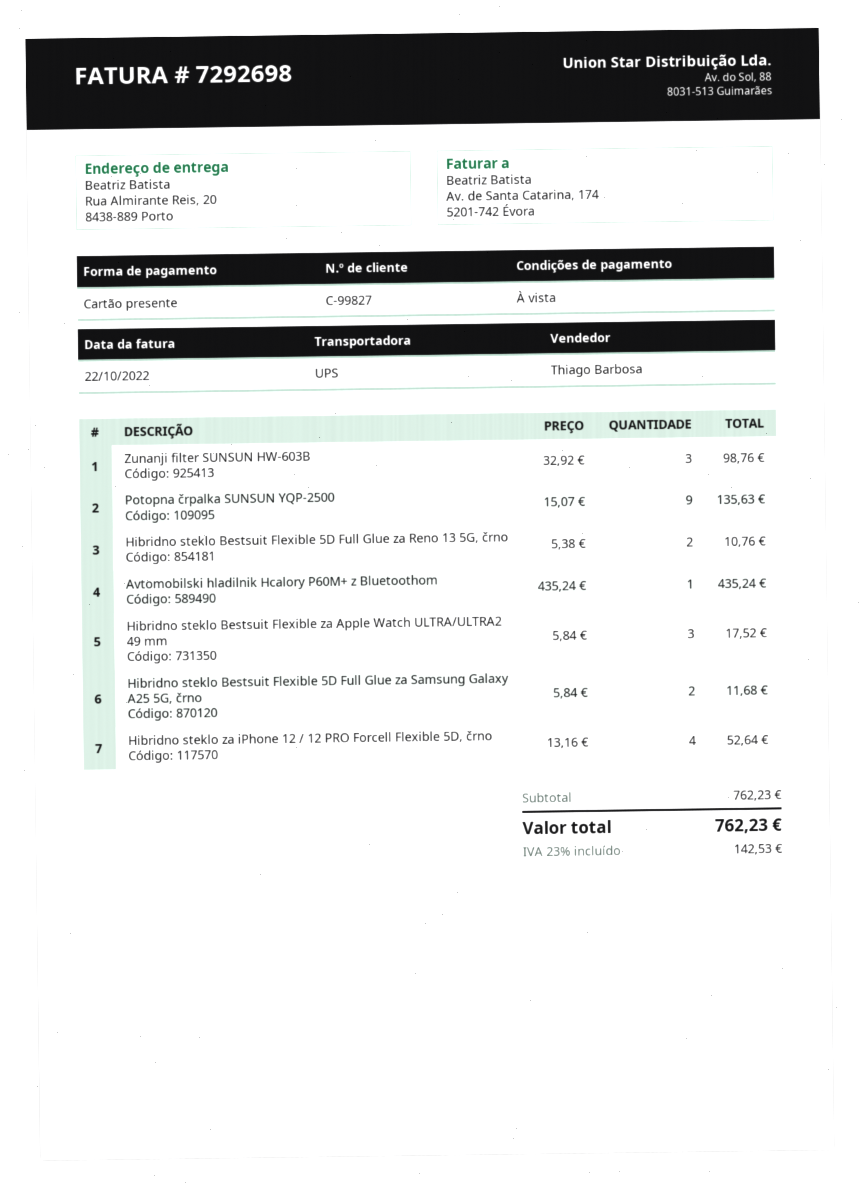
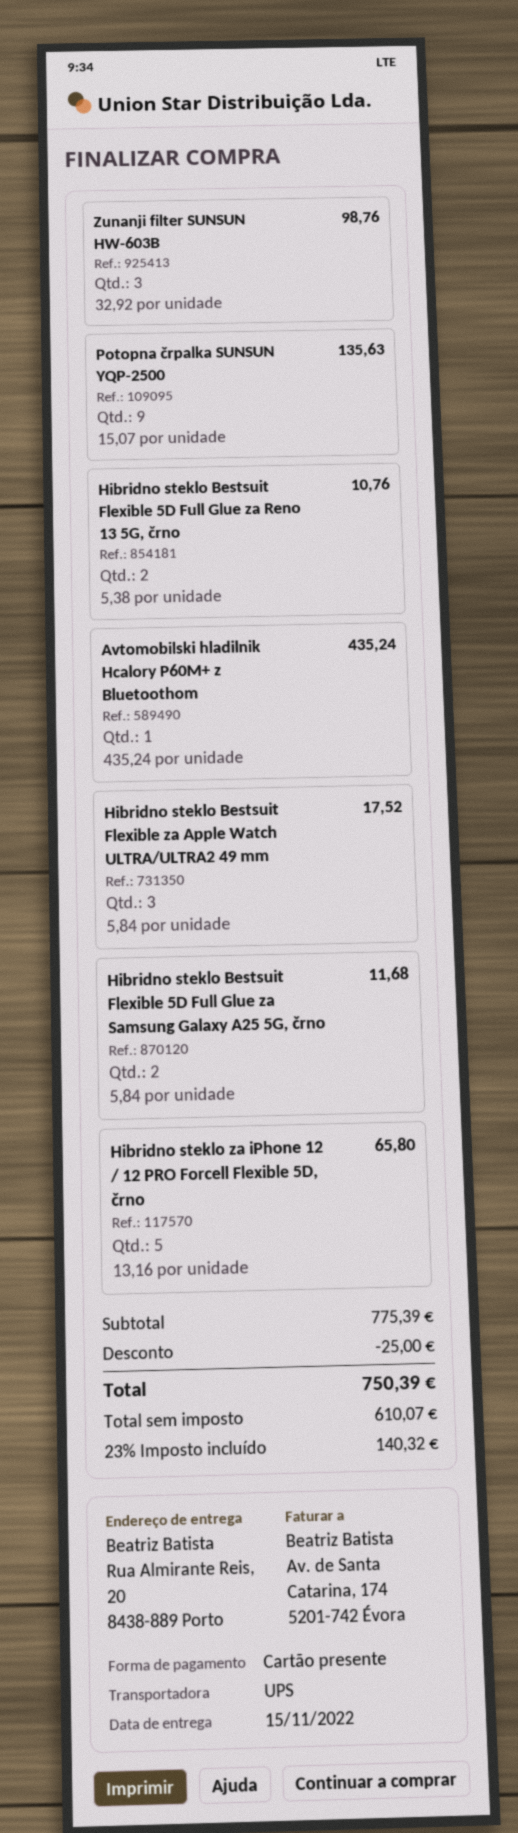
Hibridno steklo za iPhone 12 / 12 PRO Forcell Flexible 5D, črno: 4 x 13.16 = 52.64 -> 5 x 13.16 = 65.80
subtotal: 762.23 -> 775.39
discount: none -> 25.00
tax: 23% = 142.53 -> 23% = 140.32
total: 762.23 -> 750.39

